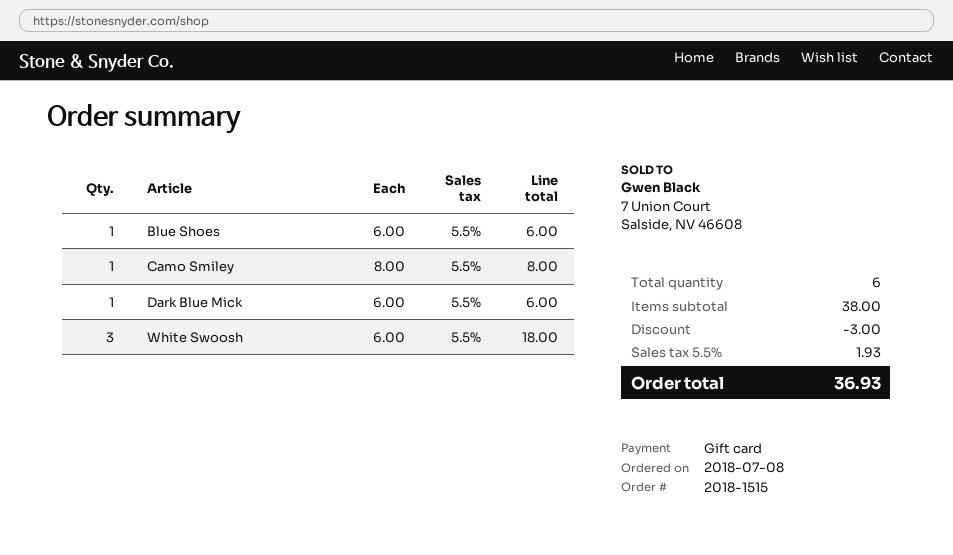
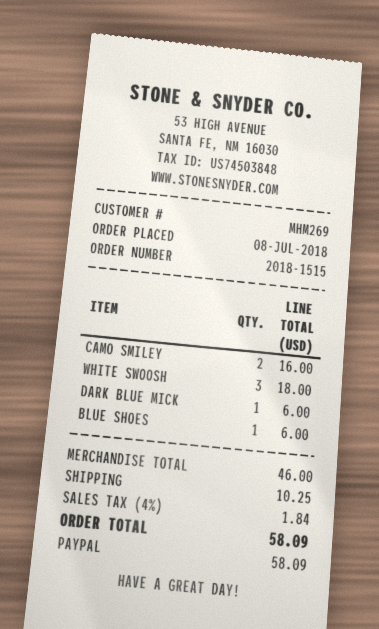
payment method: gift card -> PayPal
Camo Smiley: 1 for 8.00 -> 2 for 16.00
subtotal: 38.00 -> 46.00
discount: 3.00 -> none
shipping: none -> 10.25
tax: 5.5% = 1.93 -> 4% = 1.84
total: 36.93 -> 58.09

